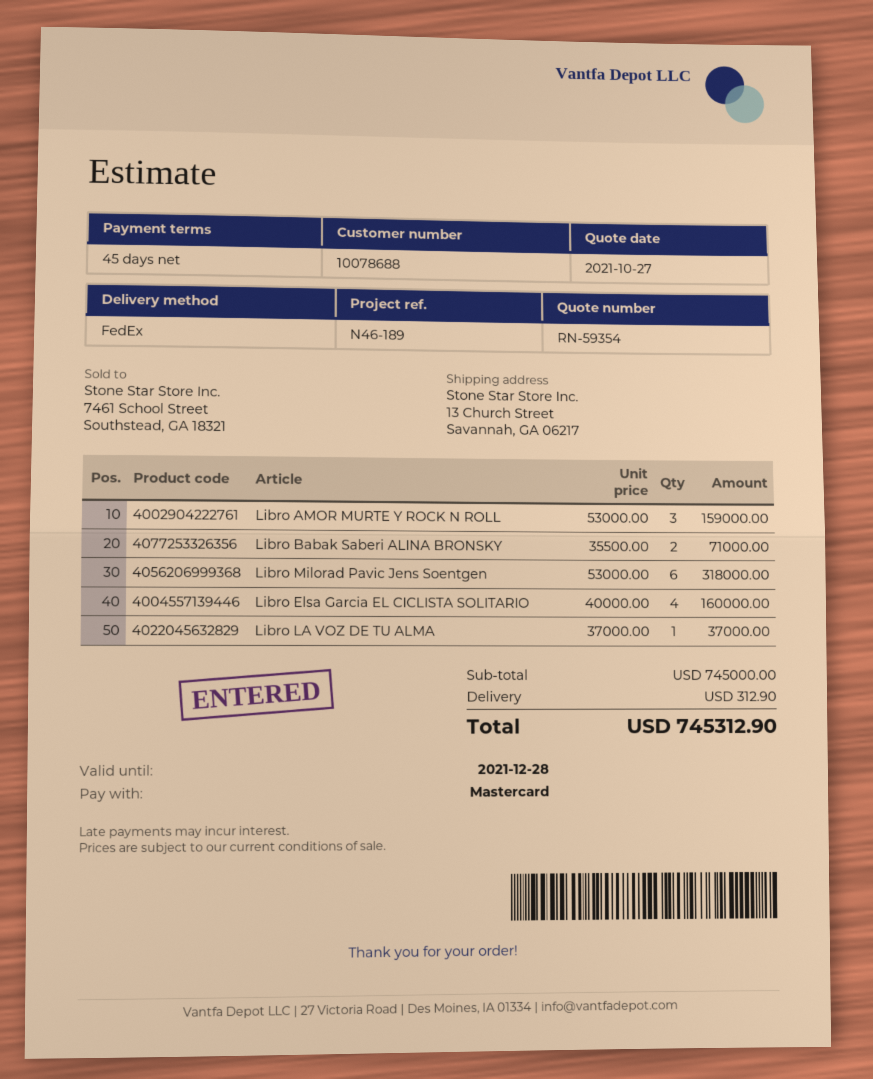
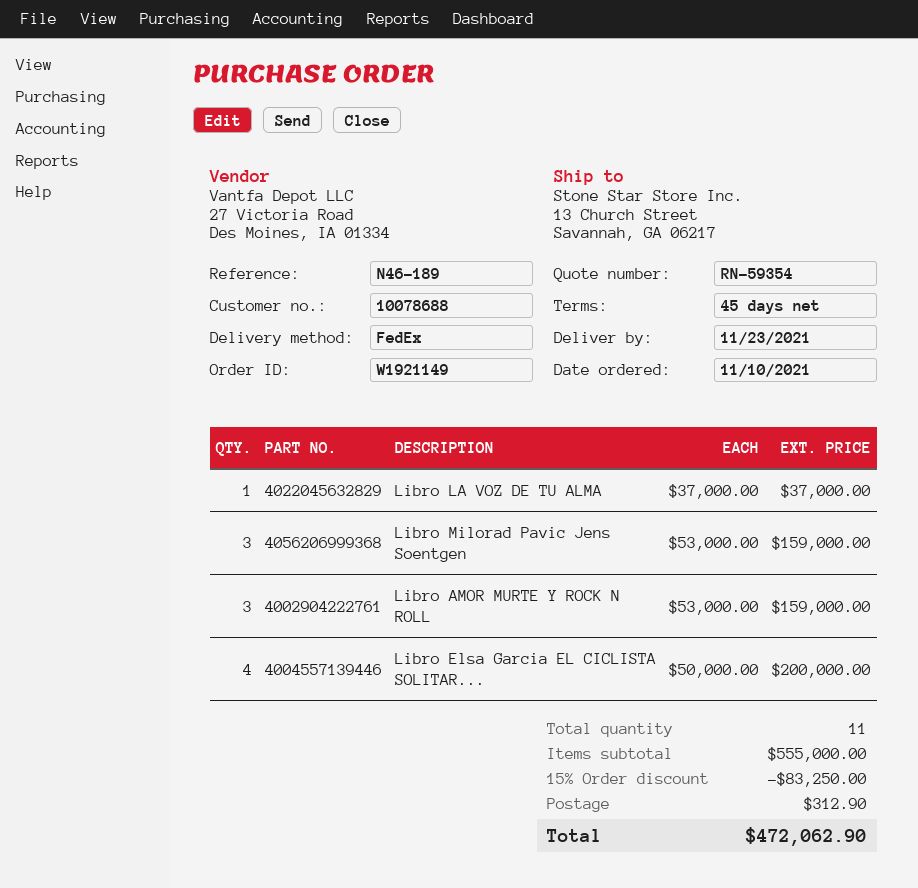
Libro Babak Saberi ALINA BRONSKY: 2 x 35500.00 = 71000.00 -> none
Libro Milorad Pavic Jens Soentgen: 6 x 53000.00 = 318000.00 -> 3 x 53000.00 = 159000.00
Libro Elsa Garcia EL CICLISTA SOLITARIO: 4 x 40000.00 = 160000.00 -> 4 x 50000.00 = 200000.00
subtotal: 745000.00 -> 555000.00
discount: none -> 15% = 83250.00
total: 745312.90 -> 472062.90

